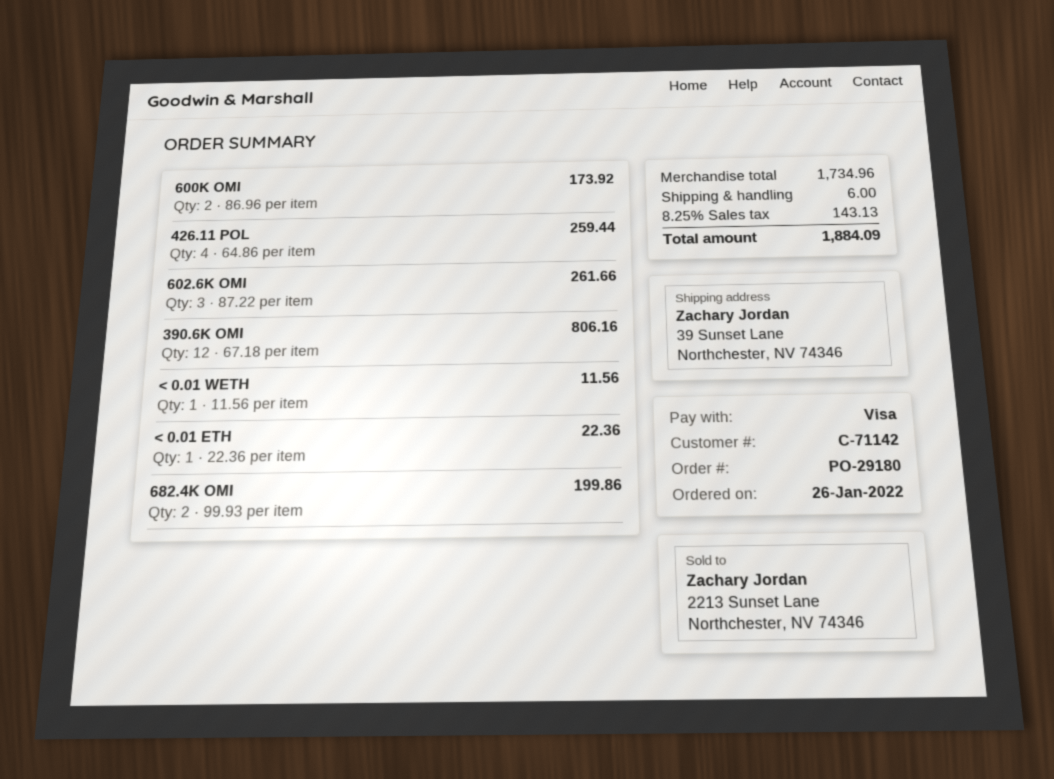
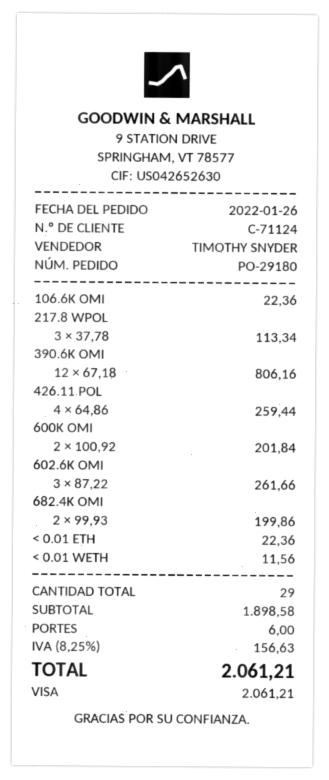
customer number: C-71142 -> C-71124
600K OMI: 2 x 86.96 = 173.92 -> 2 x 100.92 = 201.84
106.6K OMI: none -> 1 x 22.36 = 22.36
217.8 WPOL: none -> 3 x 37.78 = 113.34
subtotal: 1734.96 -> 1898.58
tax: 8.25% = 143.13 -> 8.25% = 156.63
total: 1884.09 -> 2061.21

